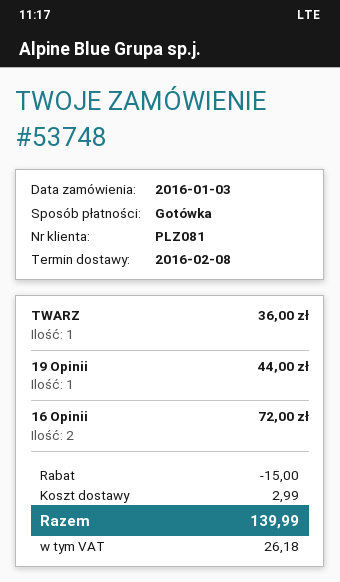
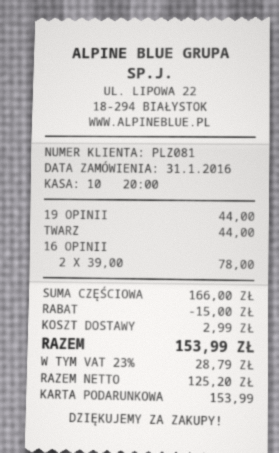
order date: 2016-01-03 -> 2016-01-31
payment method: cash -> gift card
TWARZ: 1 for 36.00 -> 1 for 44.00
16 Opinii: 2 for 72.00 -> 2 for 78.00
tax: 26.18 -> 28.79
total: 139.99 -> 153.99

